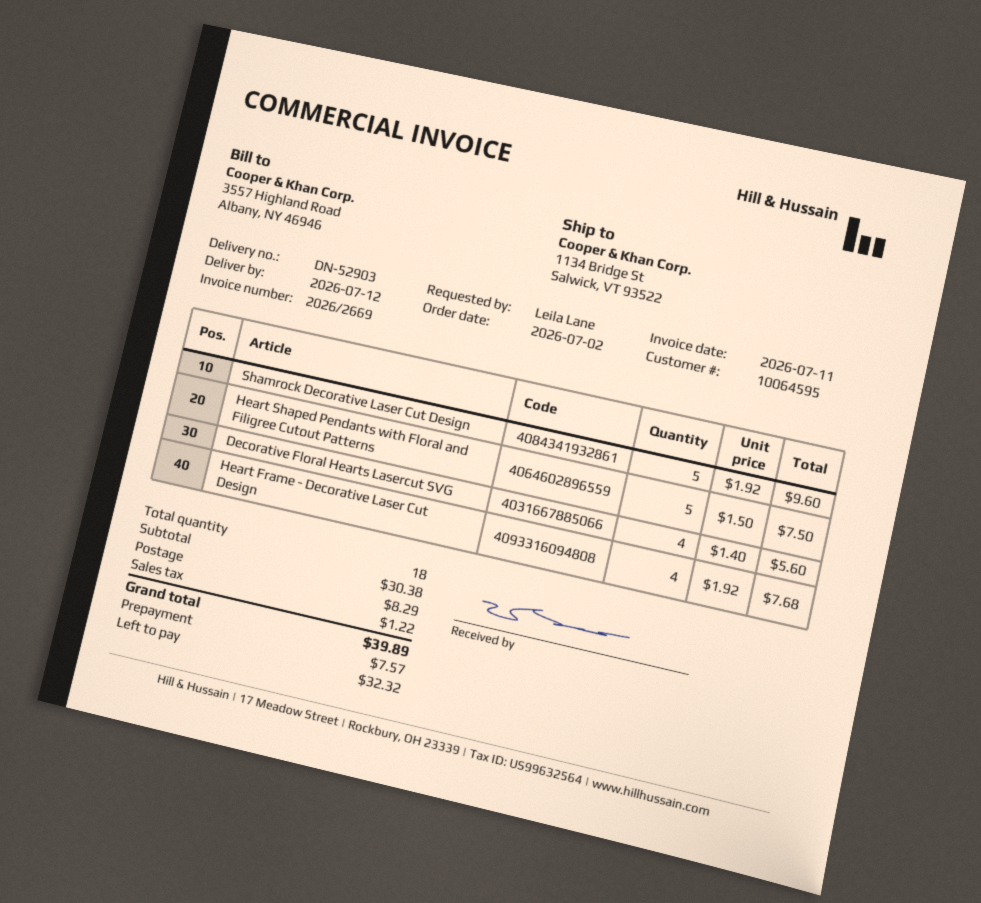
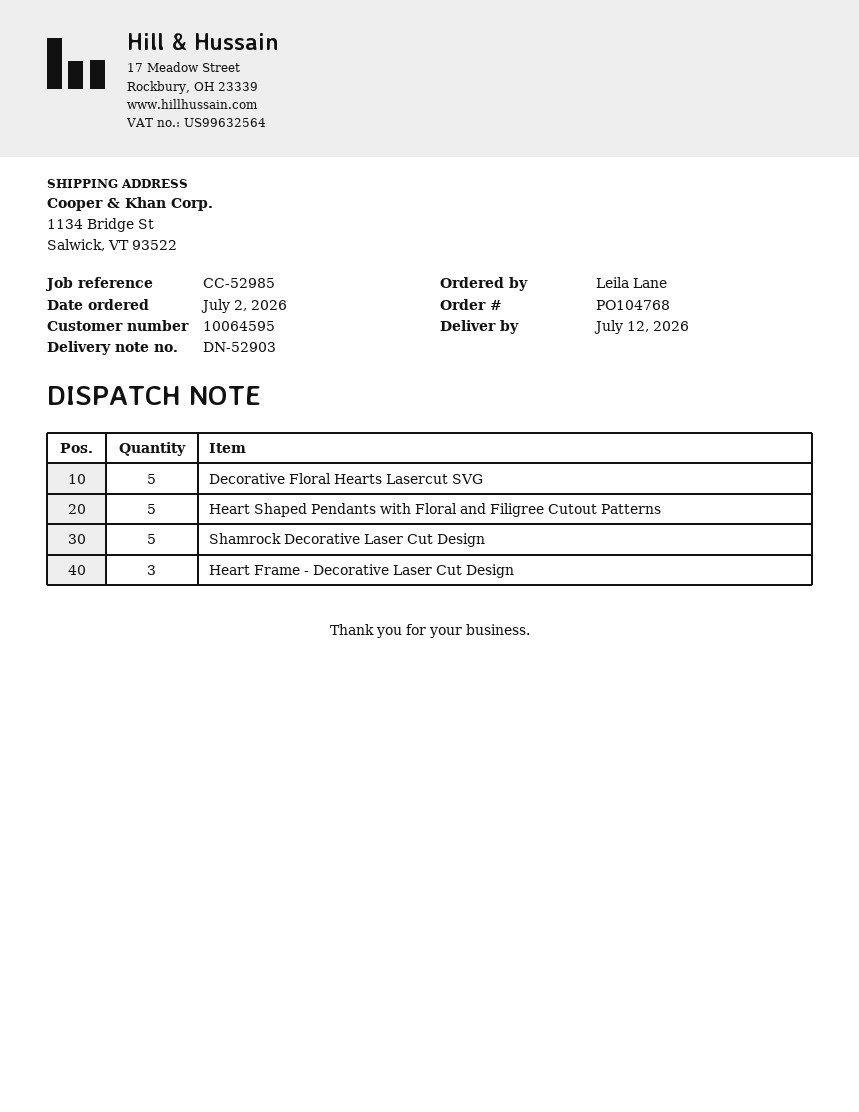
Decorative Floral Hearts Lasercut SVG: 4 -> 5
Heart Frame - Decorative Laser Cut Design: 4 -> 3

